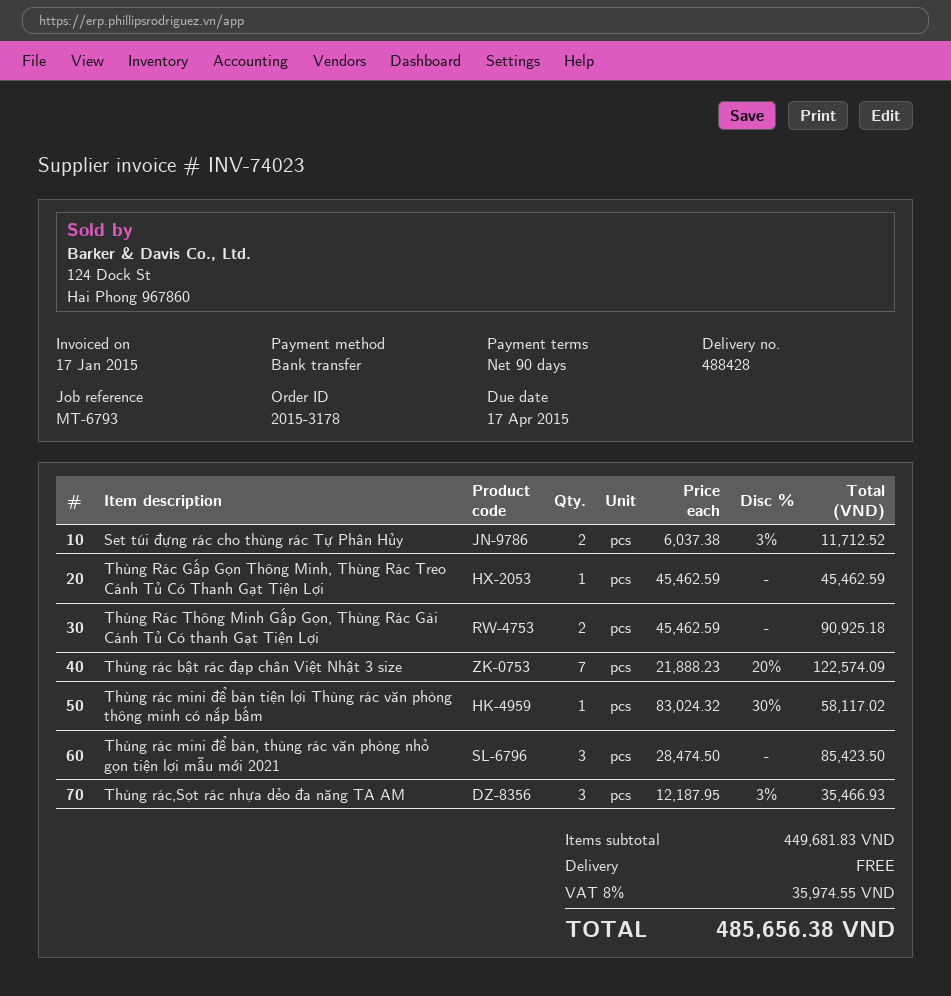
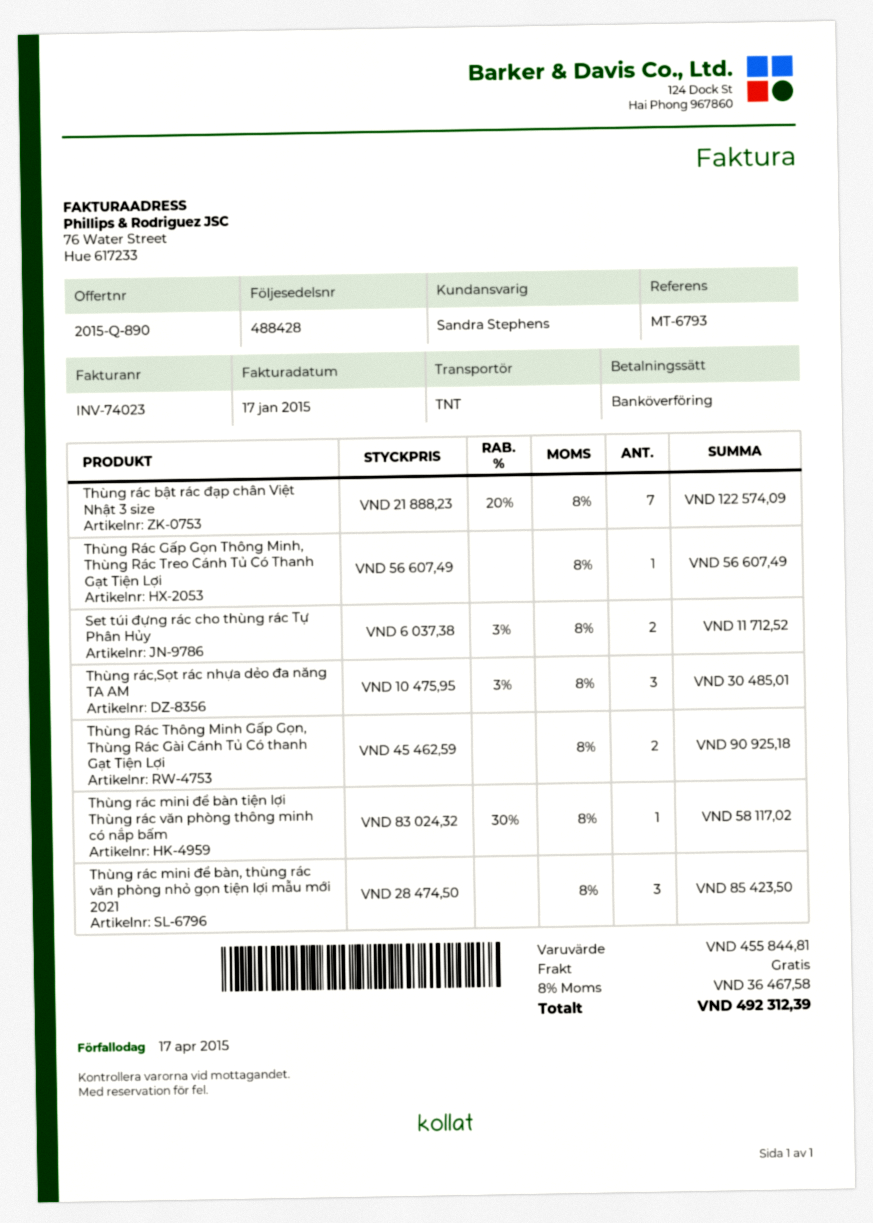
Thùng Rác Gấp Gọn Thông Minh, Thùng Rác Treo Cánh Tủ Có Thanh Gạt Tiện Lợi: 1 x 45462.59 = 45462.59 -> 1 x 56607.49 = 56607.49
Thùng rác,Sọt rác nhựa dẻo đa năng TA AM: 3 x 12187.95 - 3% = 35466.93 -> 3 x 10475.95 - 3% = 30485.01
subtotal: 449681.83 -> 455844.81
tax: 8% = 35974.55 -> 8% = 36467.58
total: 485656.38 -> 492312.39

